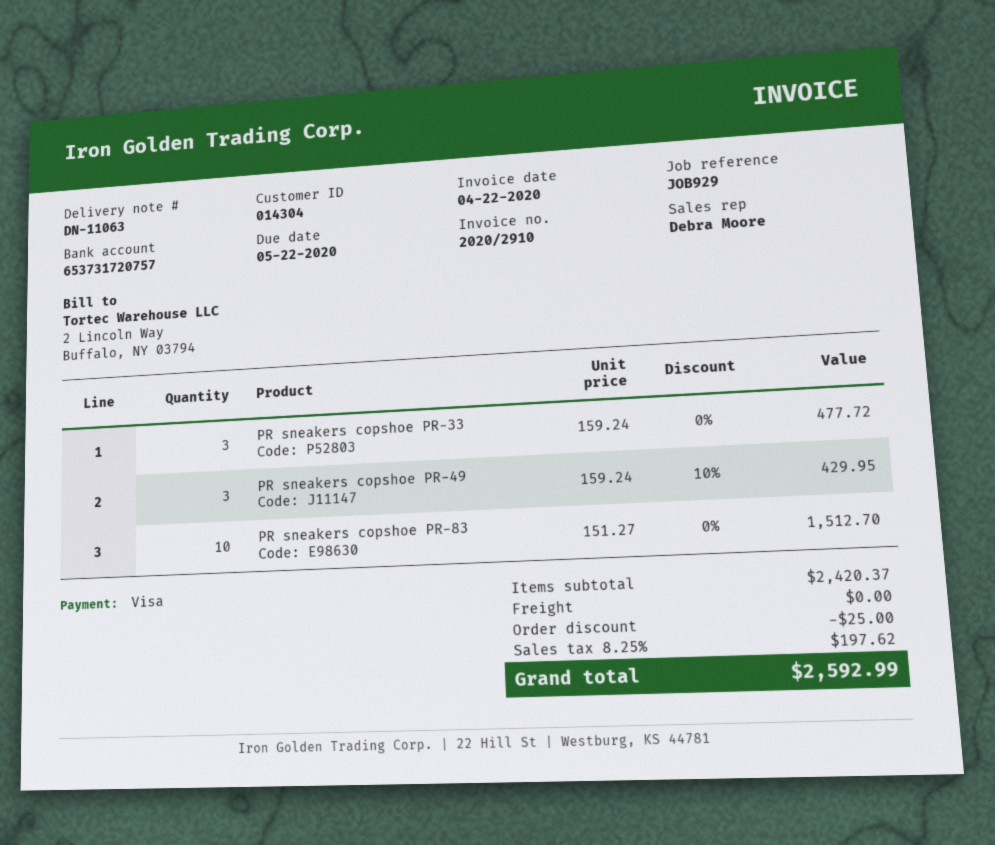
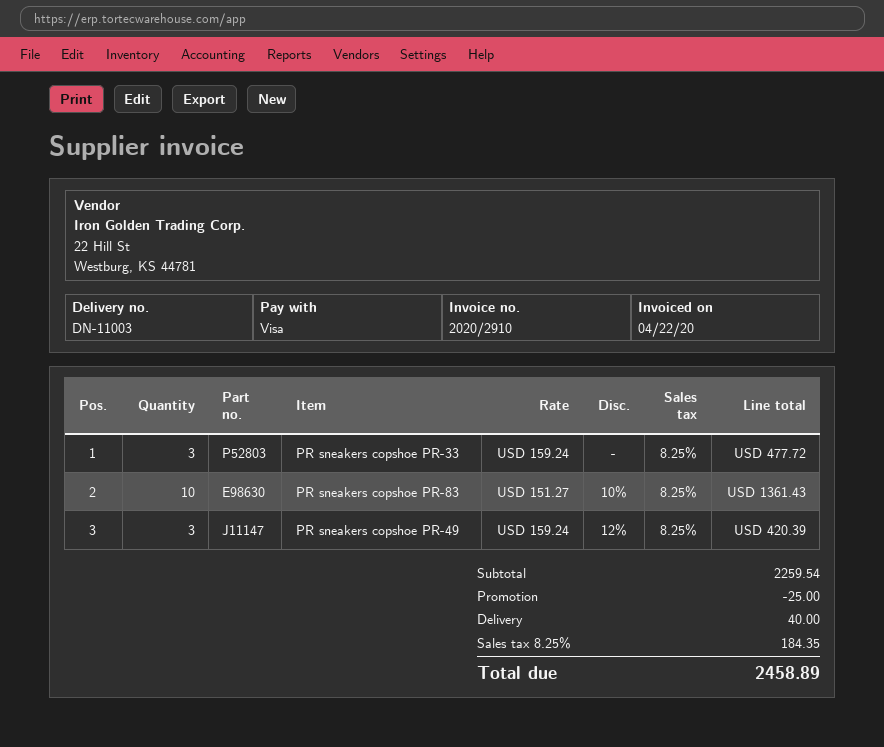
delivery note number: DN-11063 -> DN-11003
PR sneakers copshoe PR-49: 3 x 159.24 - 10% = 429.95 -> 3 x 159.24 - 12% = 420.39
PR sneakers copshoe PR-83: 10 x 151.27 = 1512.70 -> 10 x 151.27 - 10% = 1361.43
subtotal: 2420.37 -> 2259.54
shipping: 0.00 -> 40.00
tax: 8.25% = 197.62 -> 8.25% = 184.35
total: 2592.99 -> 2458.89

